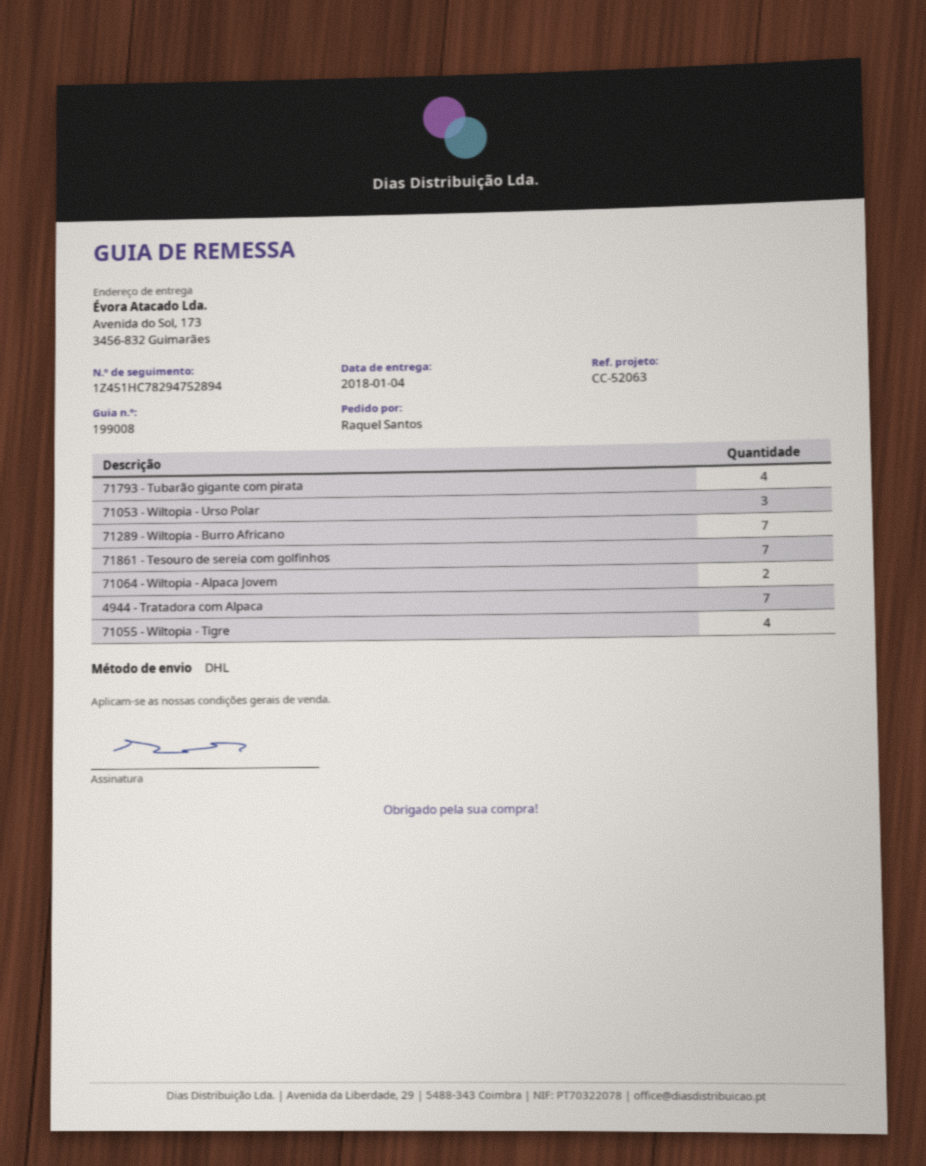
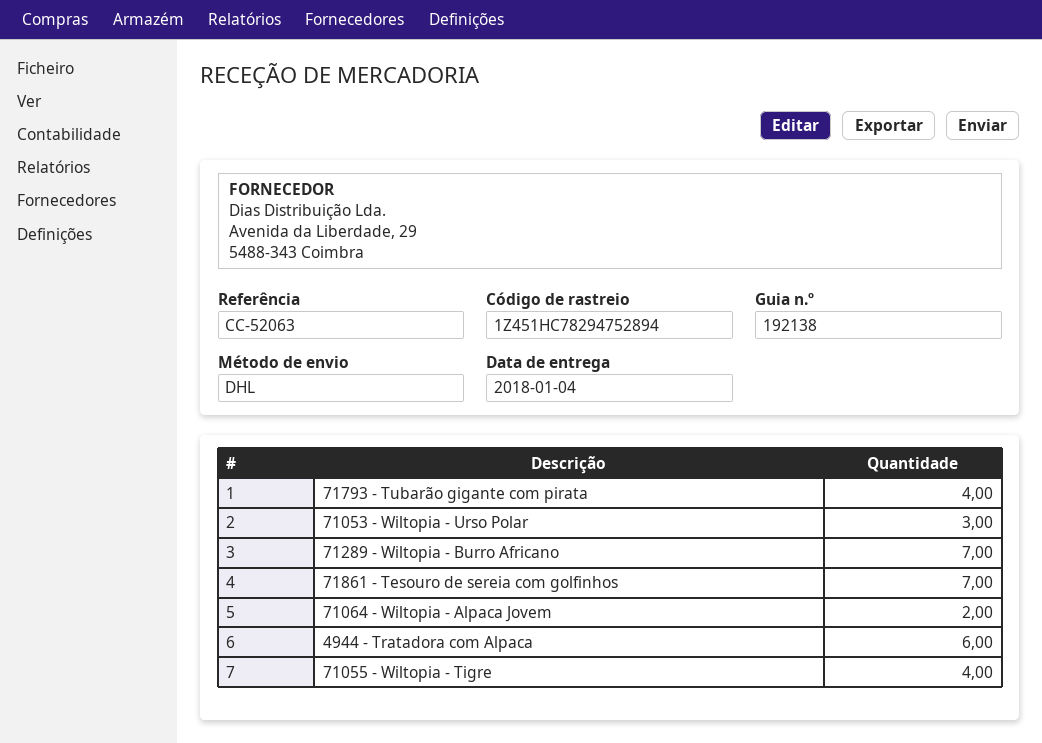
delivery note number: 199008 -> 192138
4944 - Tratadora com Alpaca: 7 -> 6

